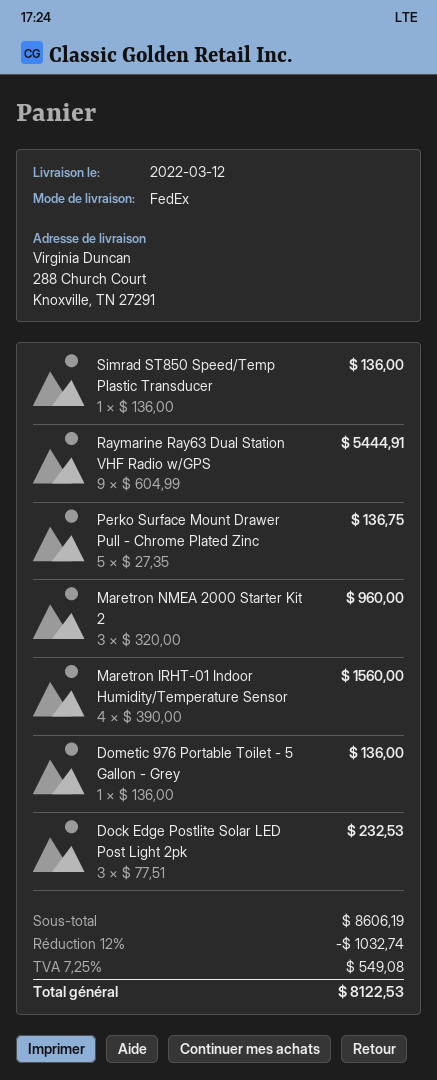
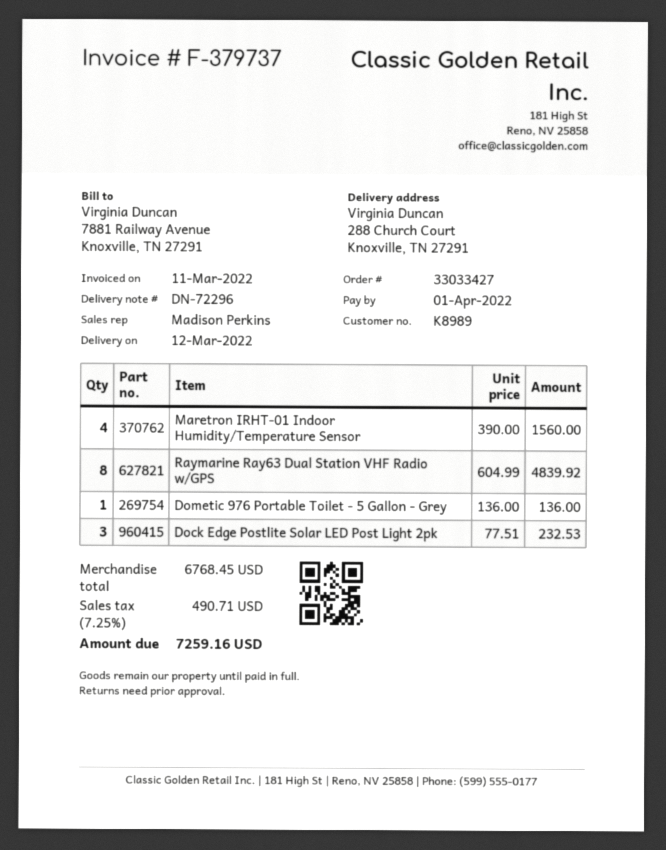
Simrad ST850 Speed/Temp Plastic Transducer: 1 x 136.00 = 136.00 -> none
Raymarine Ray63 Dual Station VHF Radio w/GPS: 9 x 604.99 = 5444.91 -> 8 x 604.99 = 4839.92
Perko Surface Mount Drawer Pull - Chrome Plated Zinc: 5 x 27.35 = 136.75 -> none
Maretron NMEA 2000 Starter Kit 2: 3 x 320.00 = 960.00 -> none
subtotal: 8606.19 -> 6768.45
discount: 12% = 1032.74 -> none
tax: 7.25% = 549.08 -> 7.25% = 490.71
total: 8122.53 -> 7259.16

